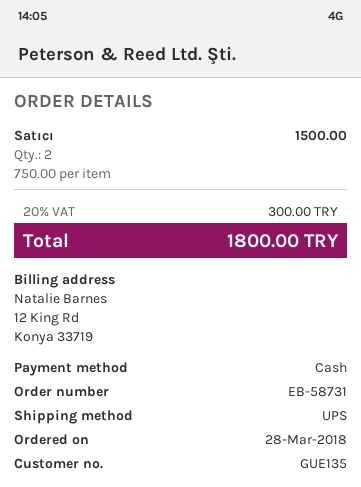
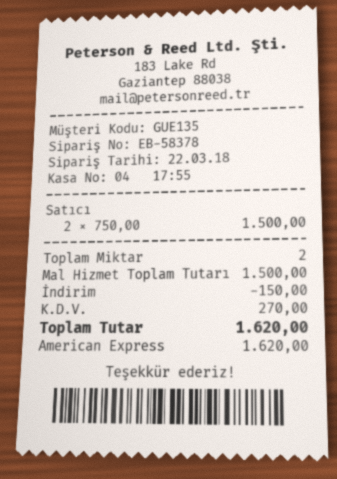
order number: EB-58731 -> EB-58378
order date: 2018-03-28 -> 2018-03-22
payment method: cash -> American Express
discount: none -> 150.00
tax: 300.00 -> 270.00
total: 1800.00 -> 1620.00

